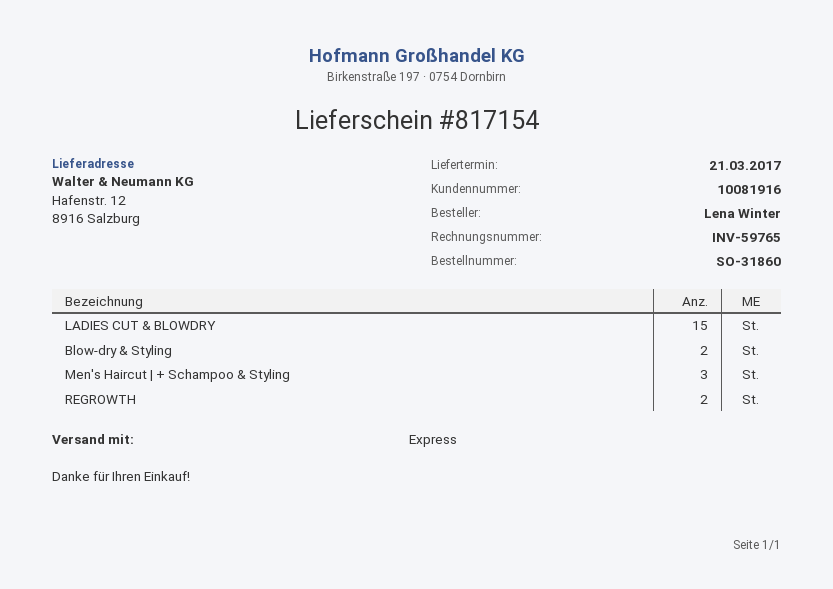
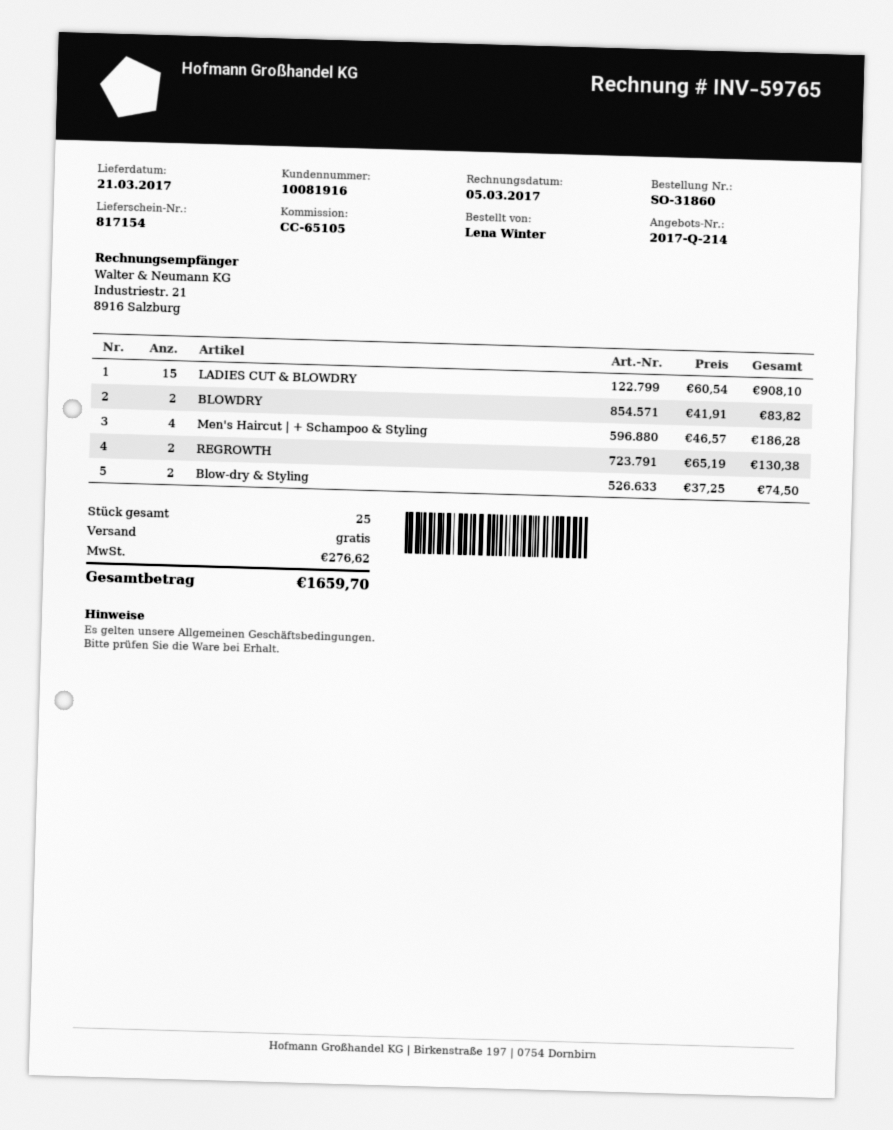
Men's Haircut | + Schampoo & Styling: 3 -> 4
BLOWDRY: none -> 2

